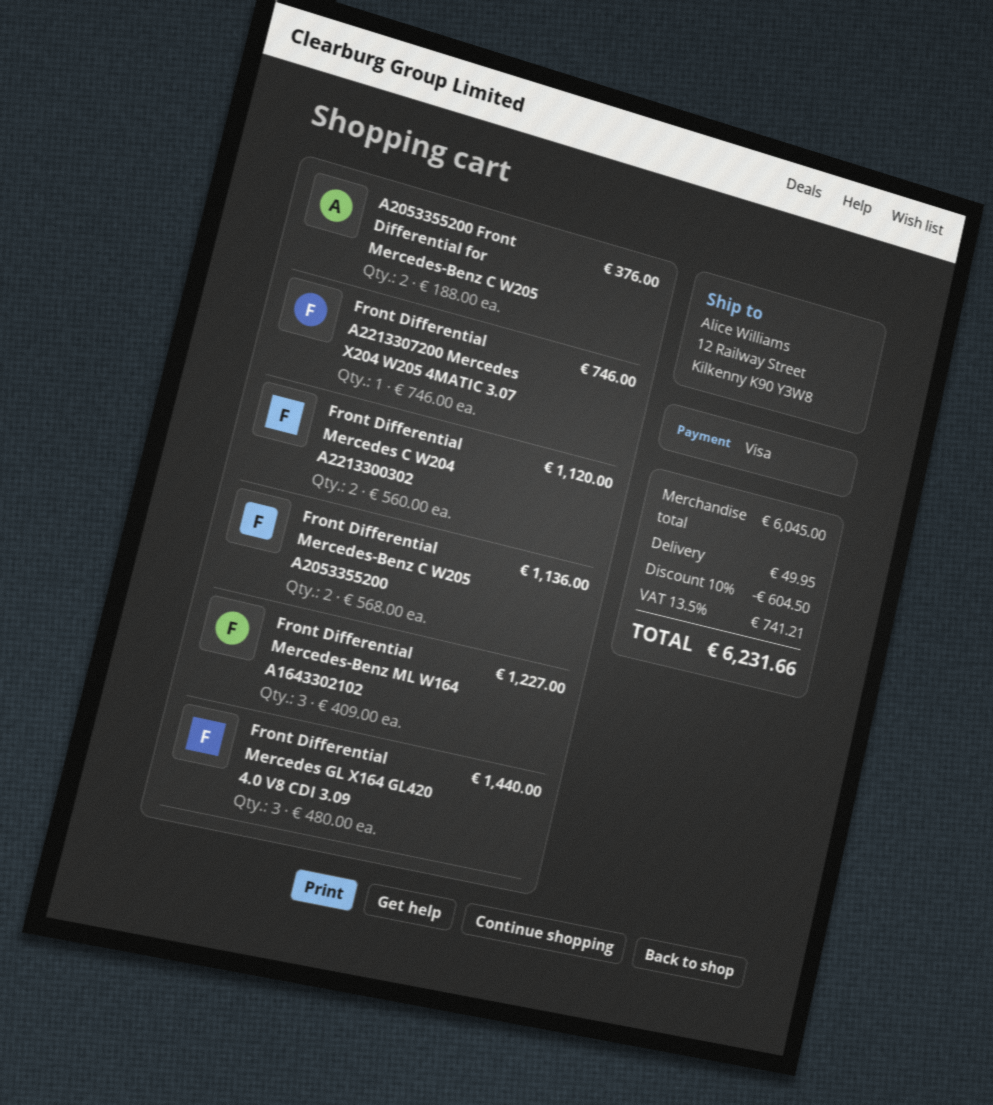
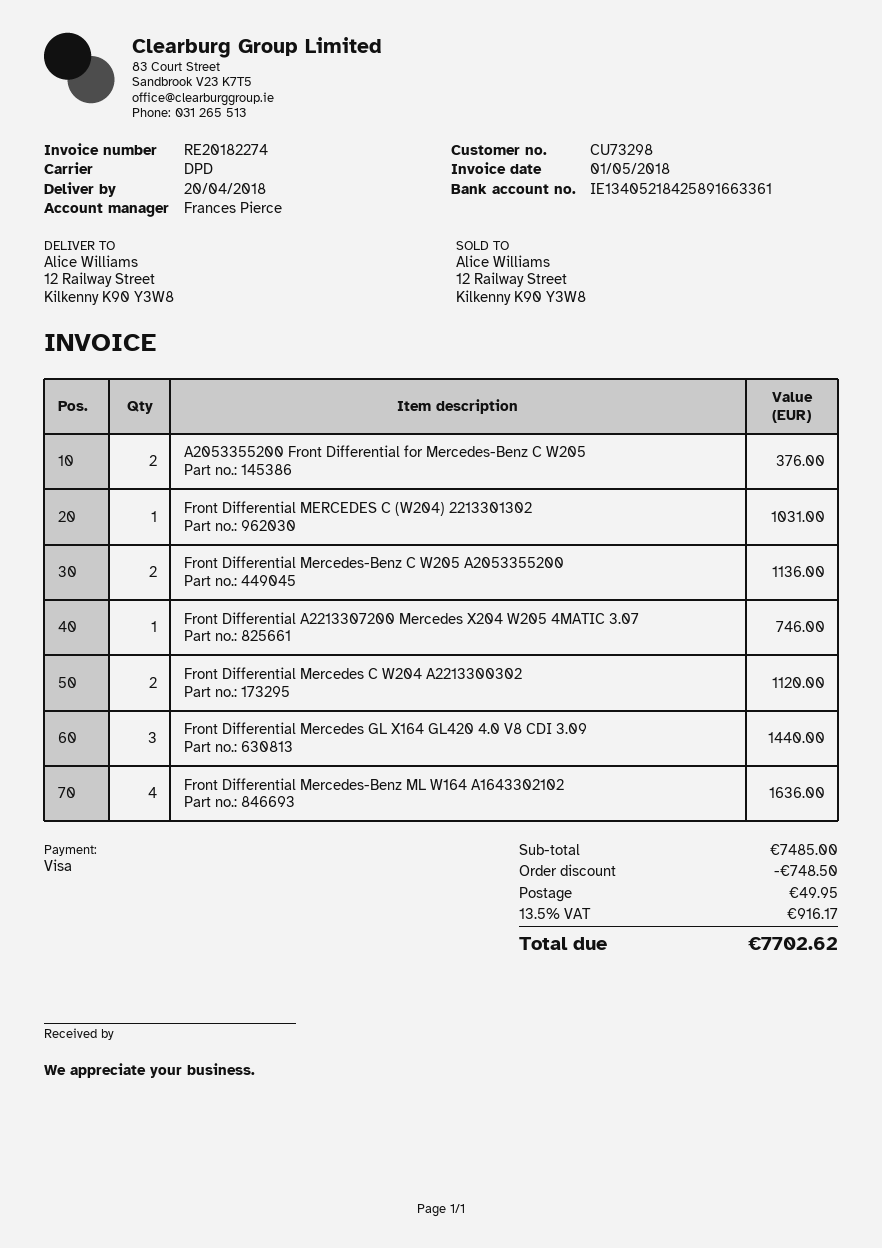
Front Differential Mercedes-Benz ML W164 A1643302102: 3 for 1227.00 -> 4 for 1636.00
Front Differential MERCEDES C (W204) 2213301302: none -> 1 for 1031.00
subtotal: 6045.00 -> 7485.00
discount: 604.50 -> 748.50
tax: 13.5% = 741.21 -> 13.5% = 916.17
total: 6231.66 -> 7702.62

